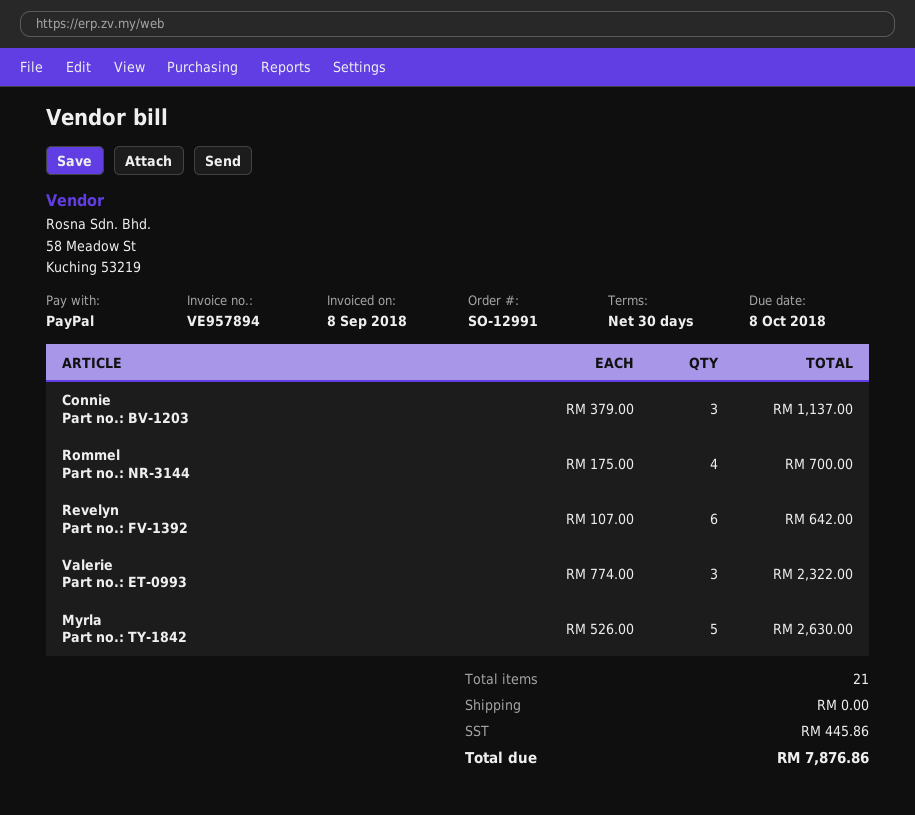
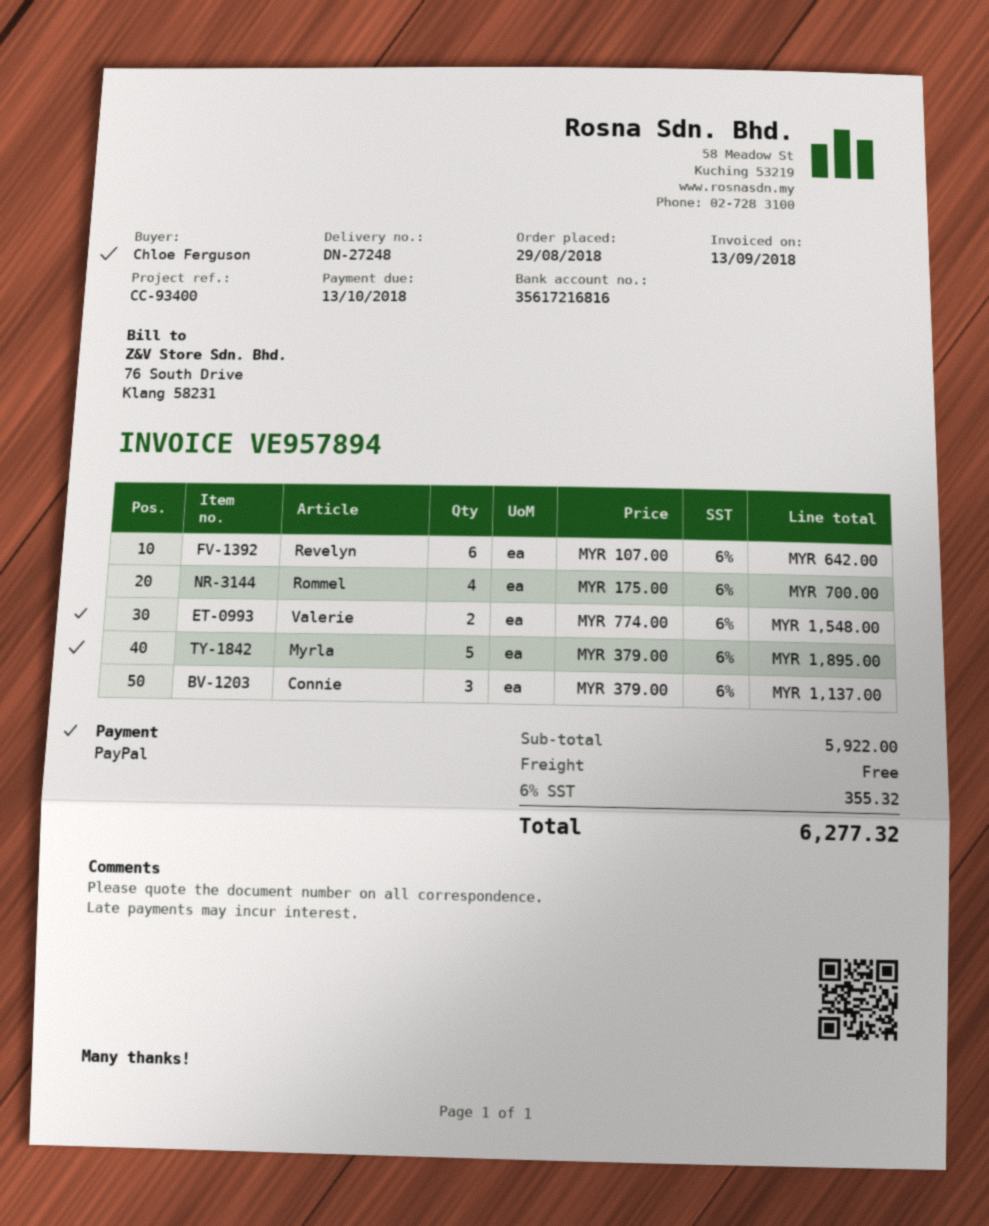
invoice date: 2018-09-08 -> 2018-09-13
due date: 2018-10-08 -> 2018-10-13
Valerie: 3 x 774.00 = 2322.00 -> 2 x 774.00 = 1548.00
Myrla: 5 x 526.00 = 2630.00 -> 5 x 379.00 = 1895.00
tax: 445.86 -> 355.32
total: 7876.86 -> 6277.32

